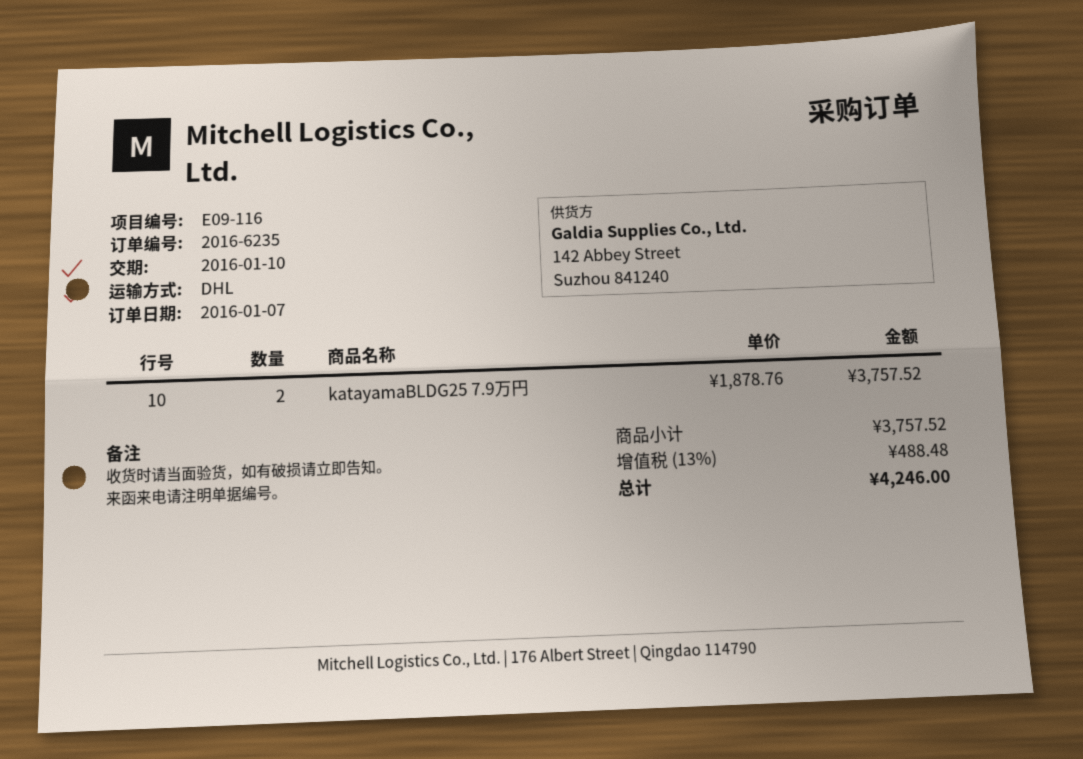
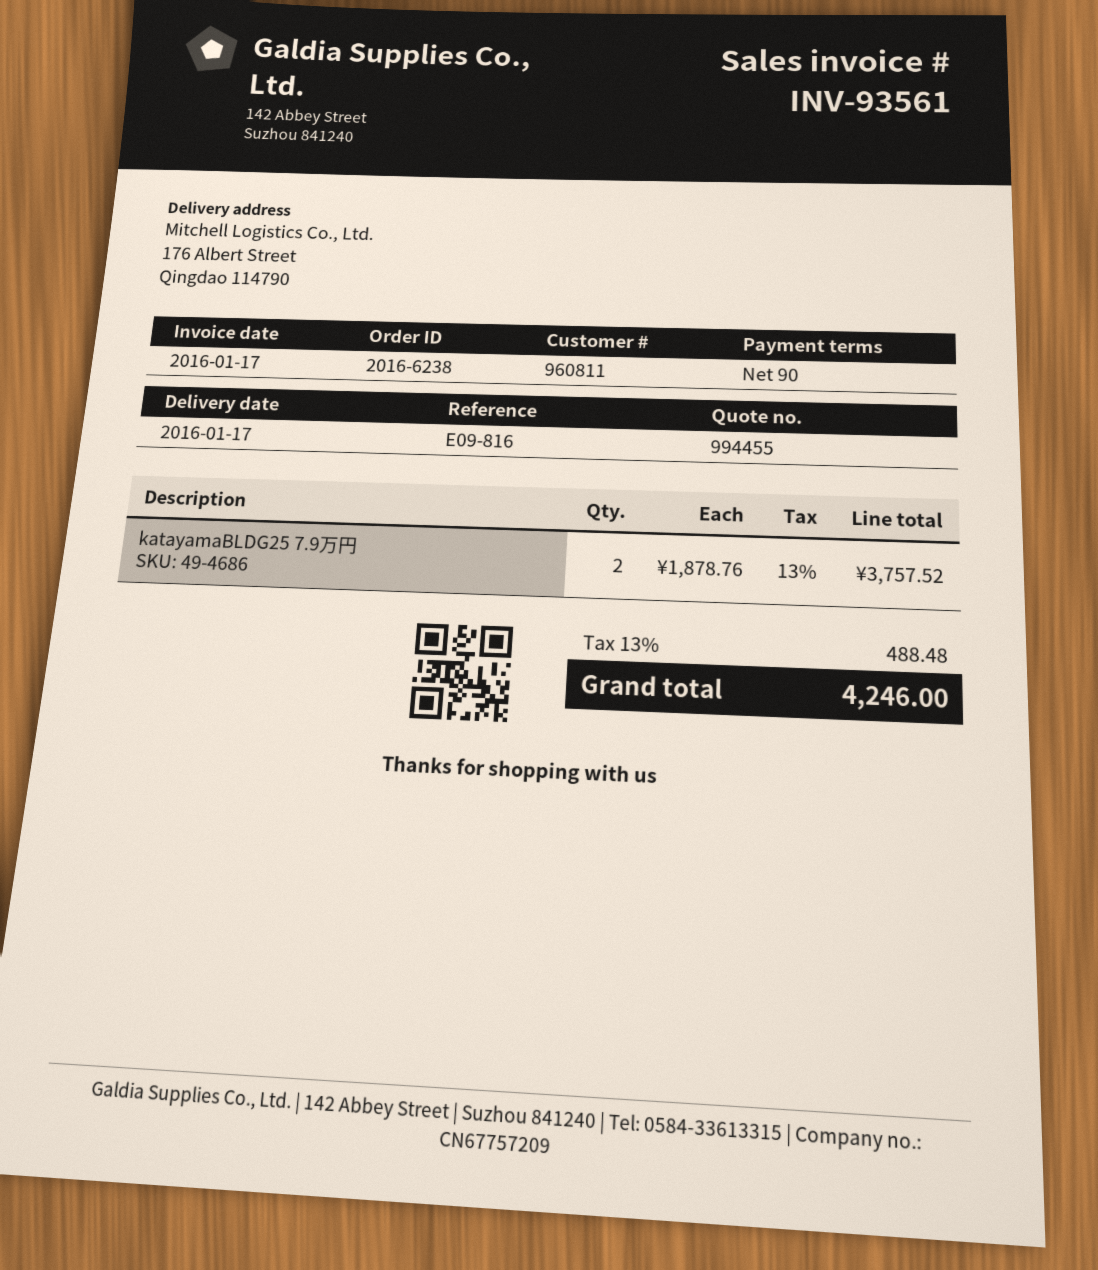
order number: 2016-6235 -> 2016-6238
delivery date: 2016-01-10 -> 2016-01-17
reference: E09-116 -> E09-816

